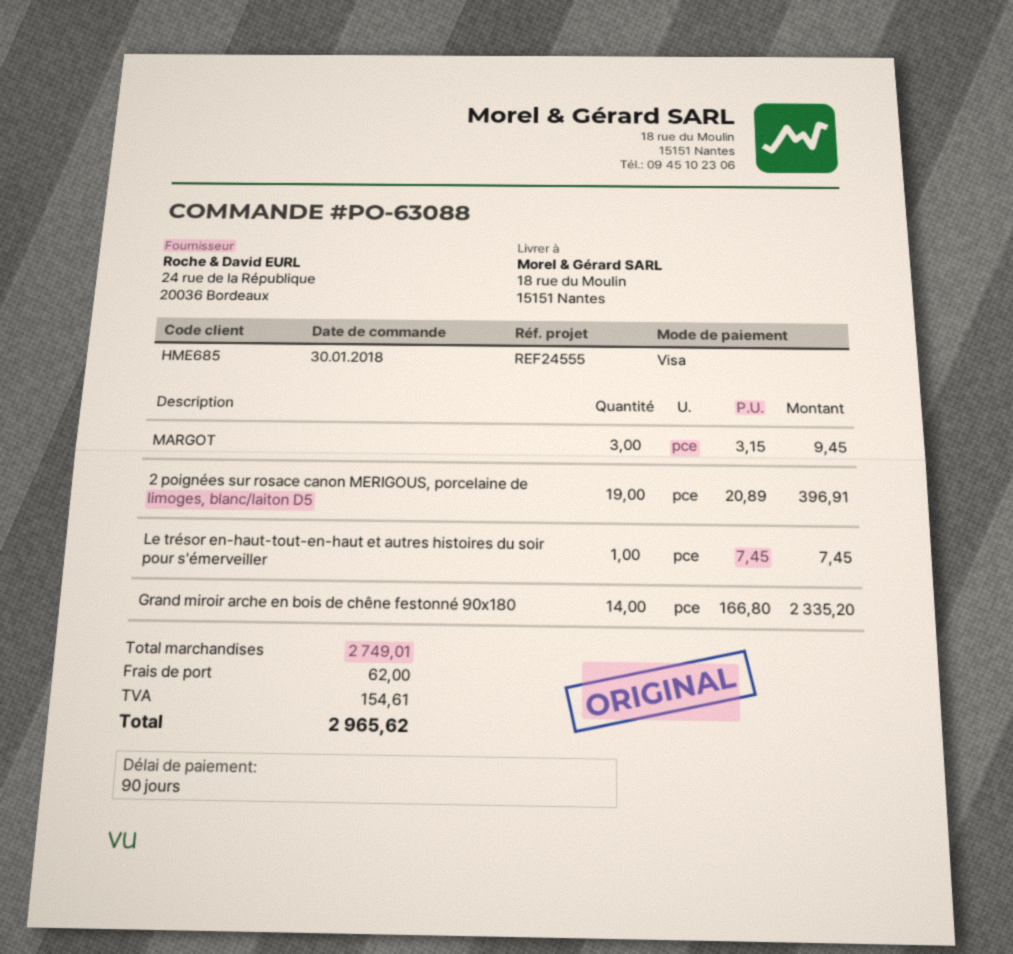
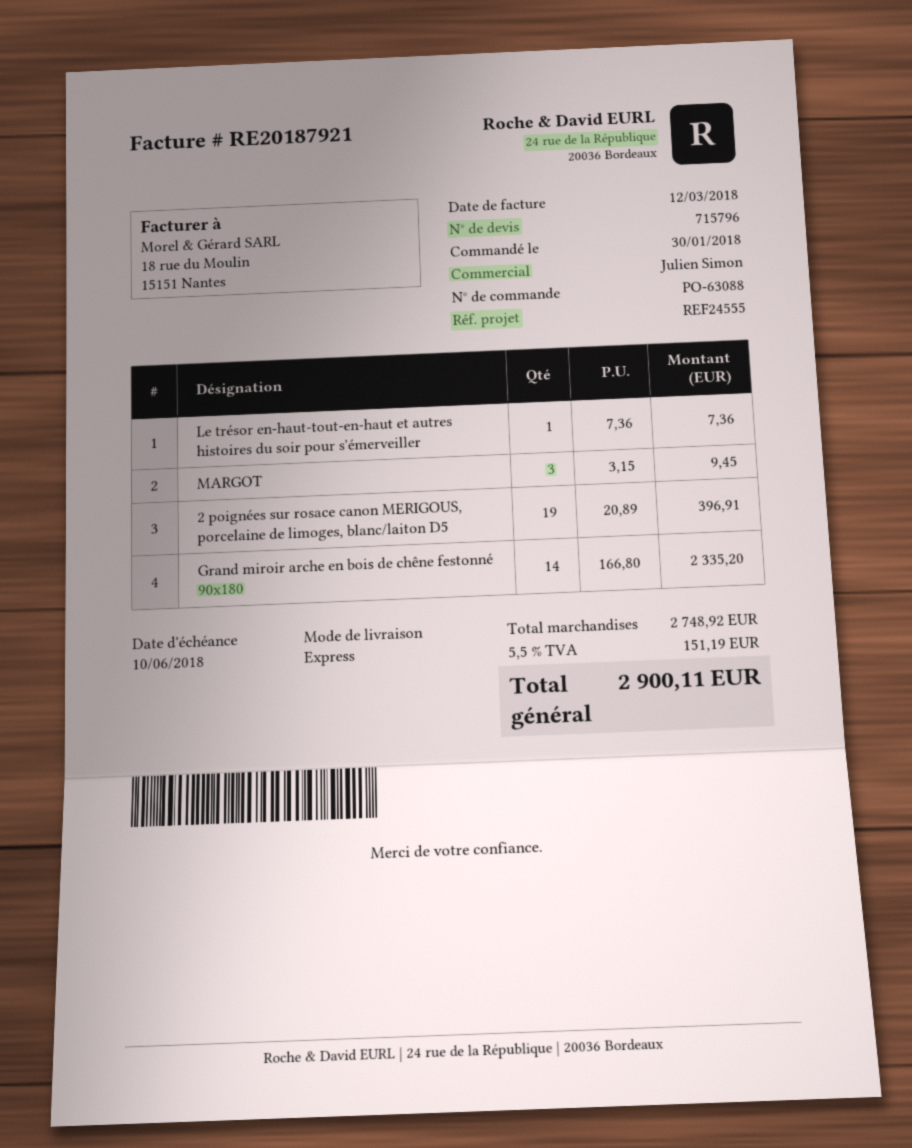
Le trésor en-haut-tout-en-haut et autres histoires du soir pour s'émerveiller: 1 x 7.45 = 7.45 -> 1 x 7.36 = 7.36
subtotal: 2749.01 -> 2748.92
shipping: 62.00 -> none
tax: 154.61 -> 151.19
total: 2965.62 -> 2900.11

